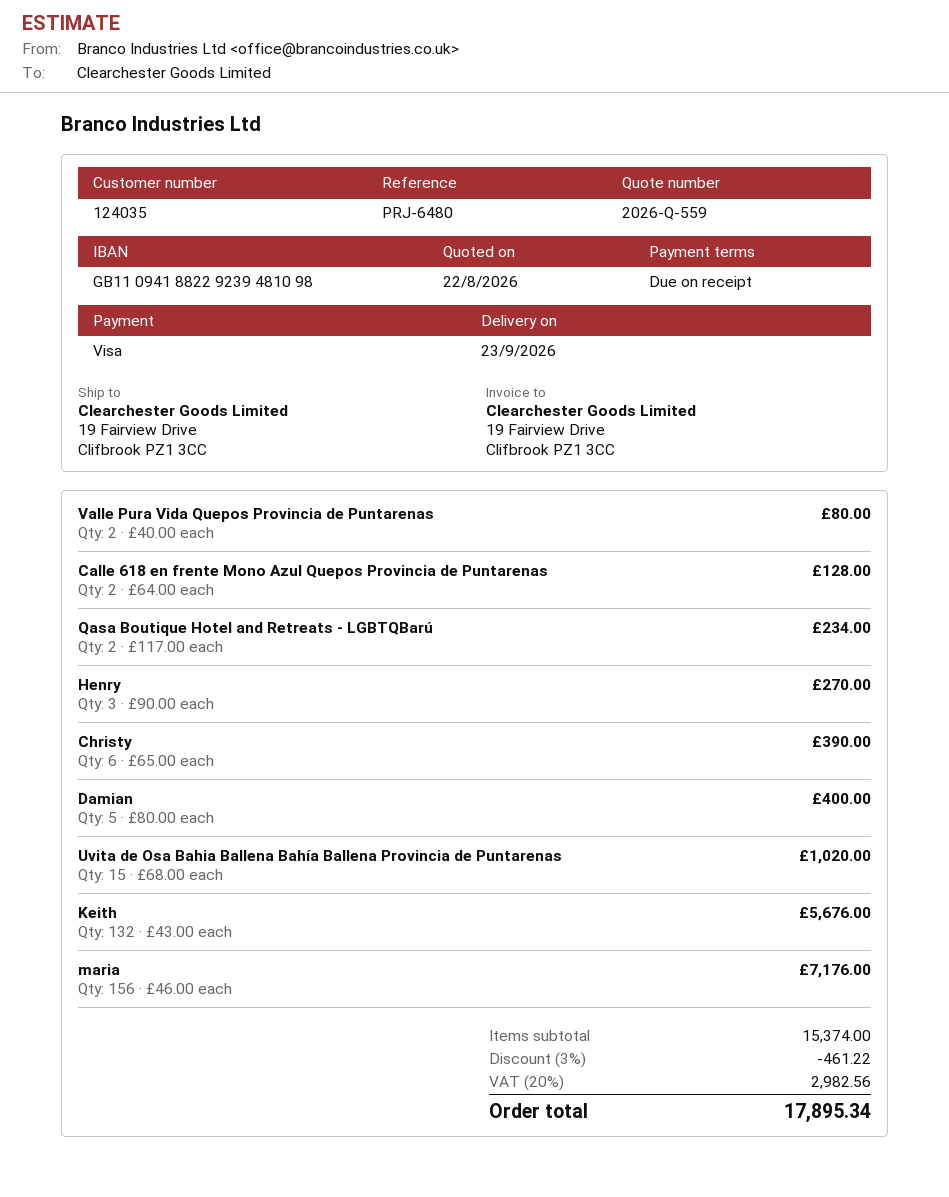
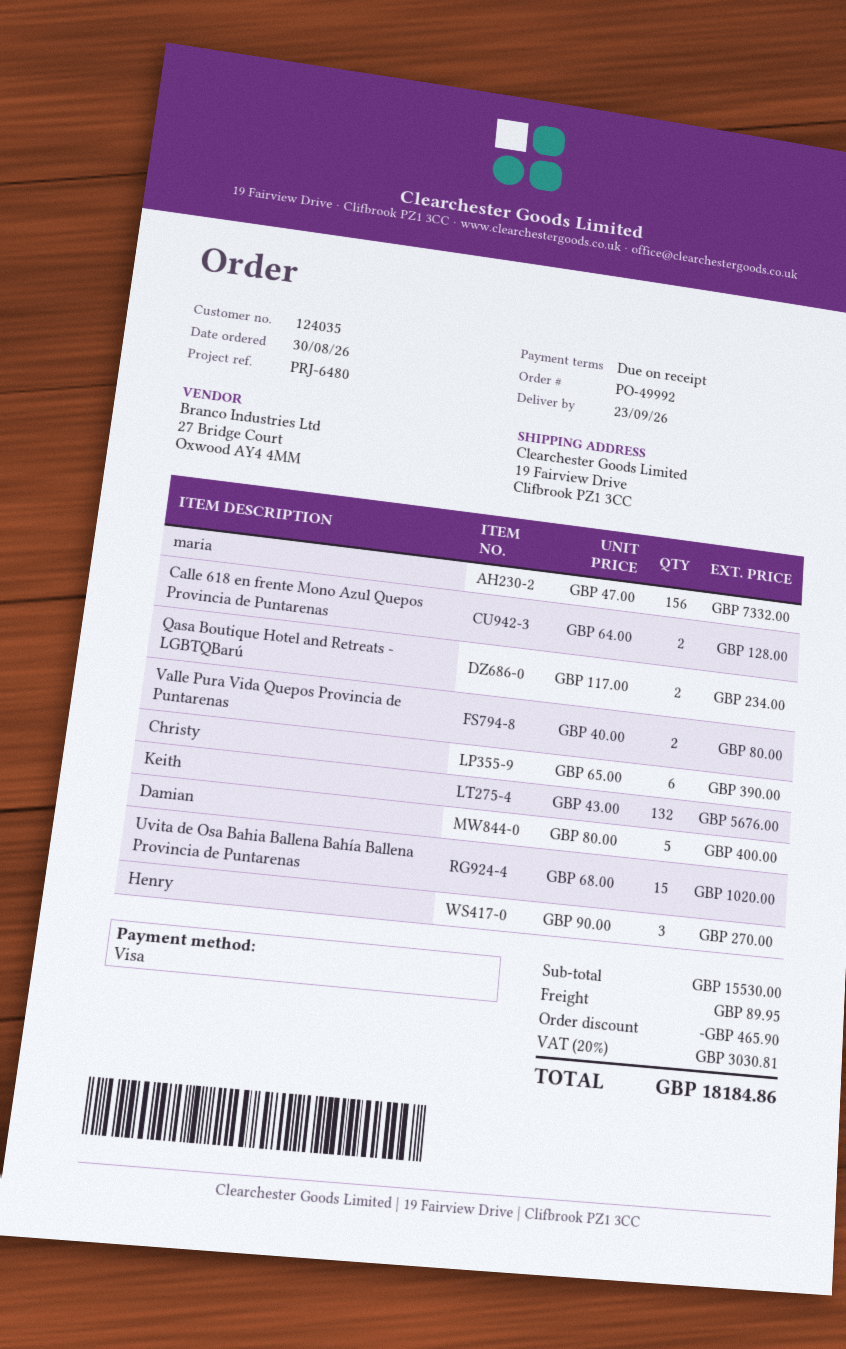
maria: 156 x 46.00 = 7176.00 -> 156 x 47.00 = 7332.00
subtotal: 15374.00 -> 15530.00
discount: 461.22 -> 465.90
shipping: none -> 89.95
tax: 20% = 2982.56 -> 20% = 3030.81
total: 17895.34 -> 18184.86

